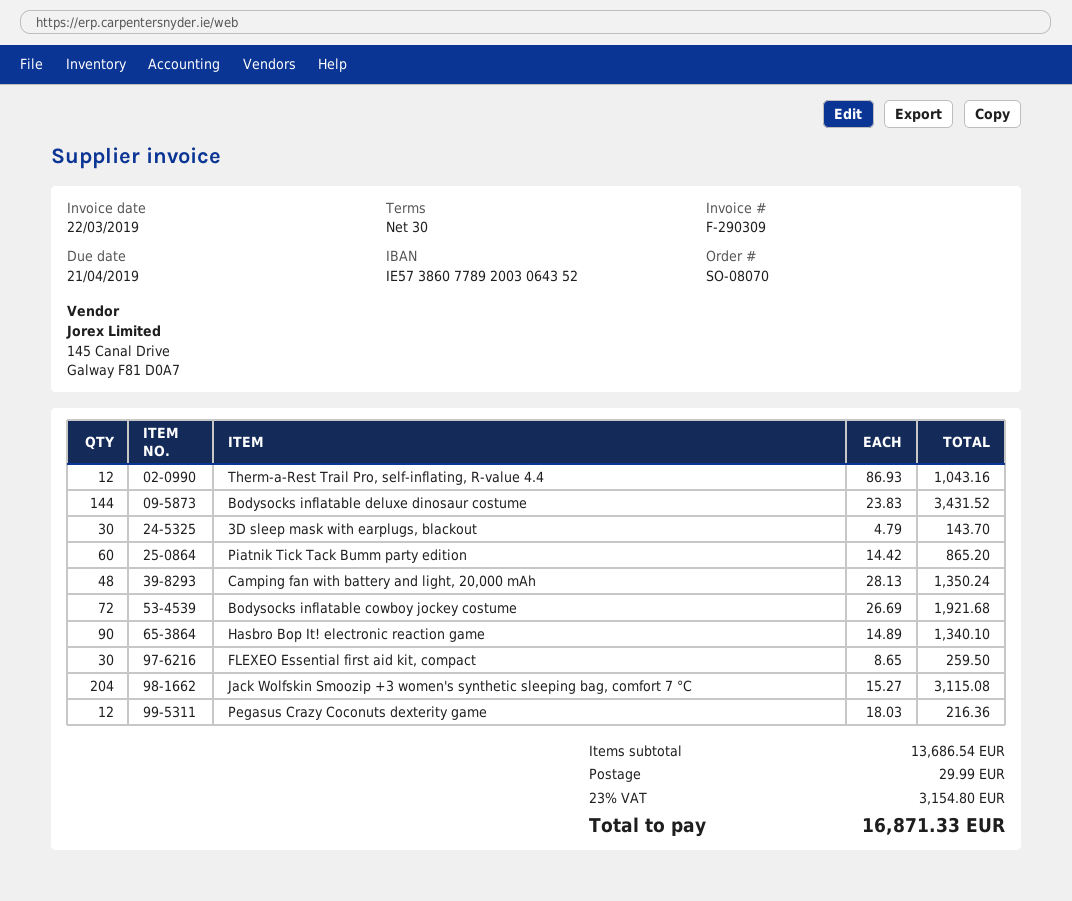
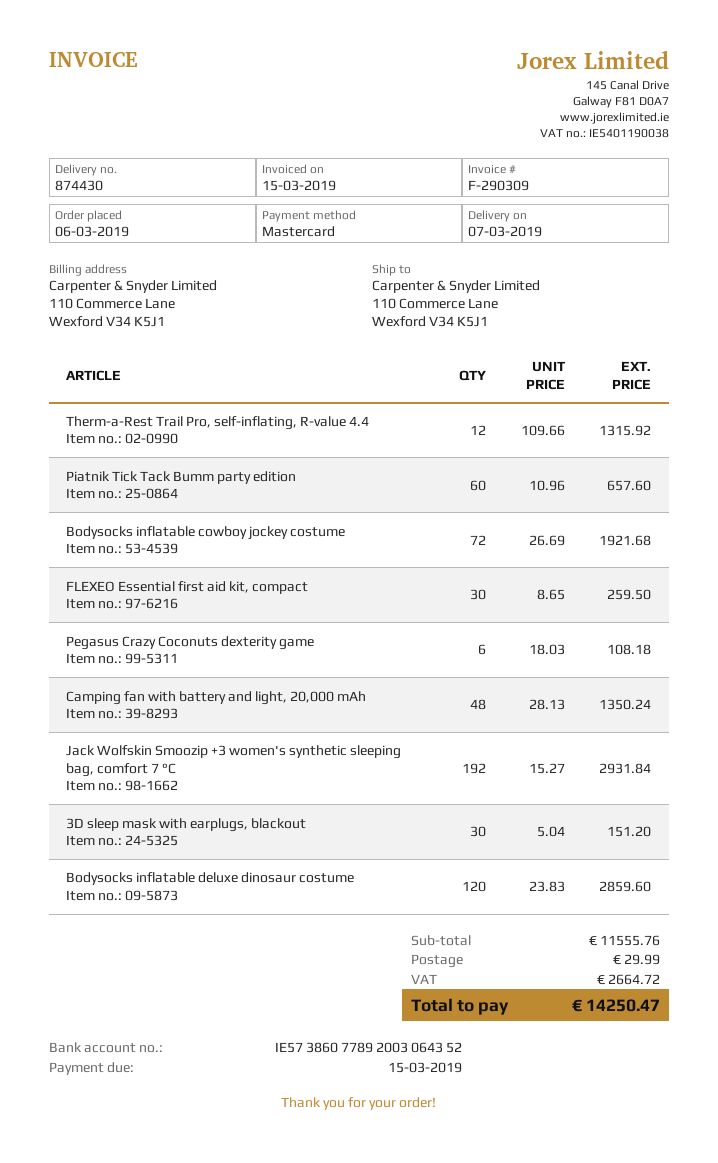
invoice date: 2019-03-22 -> 2019-03-15
due date: 2019-04-21 -> 2019-03-15
Therm-a-Rest Trail Pro, self-inflating, R-value 4.4: 12 x 86.93 = 1043.16 -> 12 x 109.66 = 1315.92
Bodysocks inflatable deluxe dinosaur costume: 144 x 23.83 = 3431.52 -> 120 x 23.83 = 2859.60
3D sleep mask with earplugs, blackout: 30 x 4.79 = 143.70 -> 30 x 5.04 = 151.20
Piatnik Tick Tack Bumm party edition: 60 x 14.42 = 865.20 -> 60 x 10.96 = 657.60
Hasbro Bop It! electronic reaction game: 90 x 14.89 = 1340.10 -> none
Jack Wolfskin Smoozip +3 women's synthetic sleeping bag, comfort 7 °C: 204 x 15.27 = 3115.08 -> 192 x 15.27 = 2931.84
Pegasus Crazy Coconuts dexterity game: 12 x 18.03 = 216.36 -> 6 x 18.03 = 108.18
subtotal: 13686.54 -> 11555.76
tax: 3154.80 -> 2664.72
total: 16871.33 -> 14250.47

